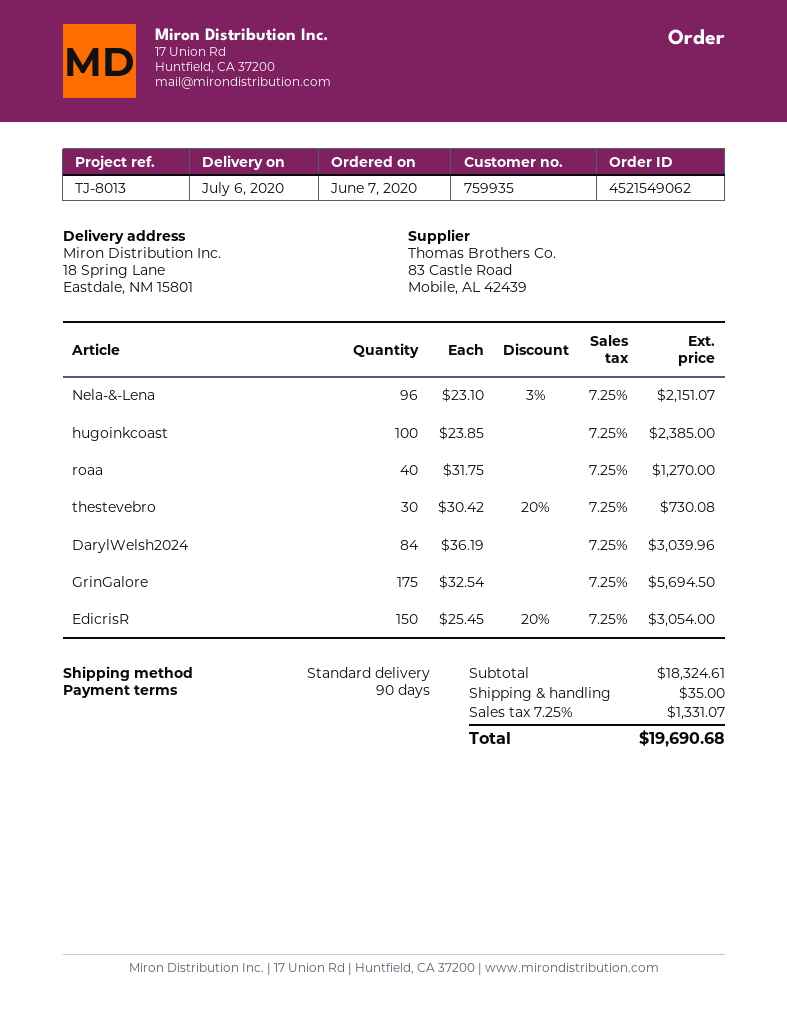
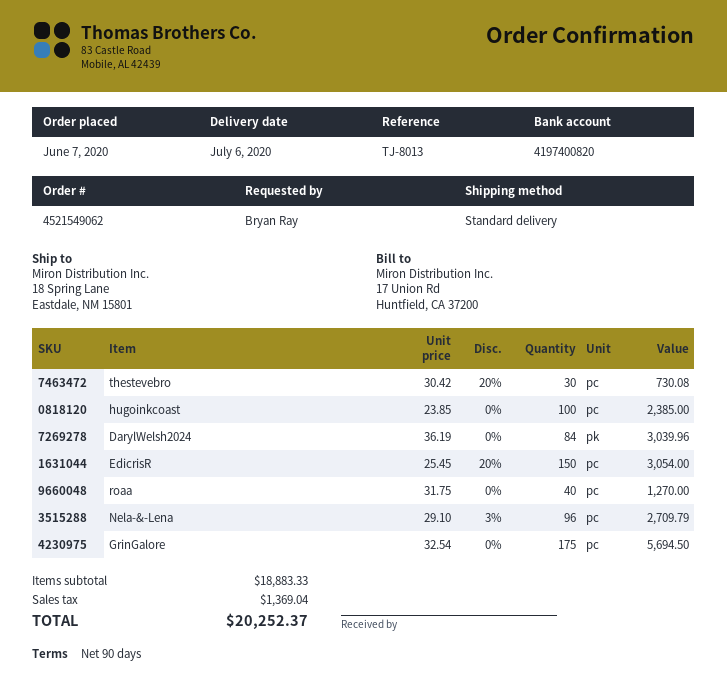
Nela-&-Lena: 96 x 23.10 - 3% = 2151.07 -> 96 x 29.10 - 3% = 2709.79
subtotal: 18324.61 -> 18883.33
shipping: 35.00 -> none
tax: 1331.07 -> 1369.04
total: 19690.68 -> 20252.37

